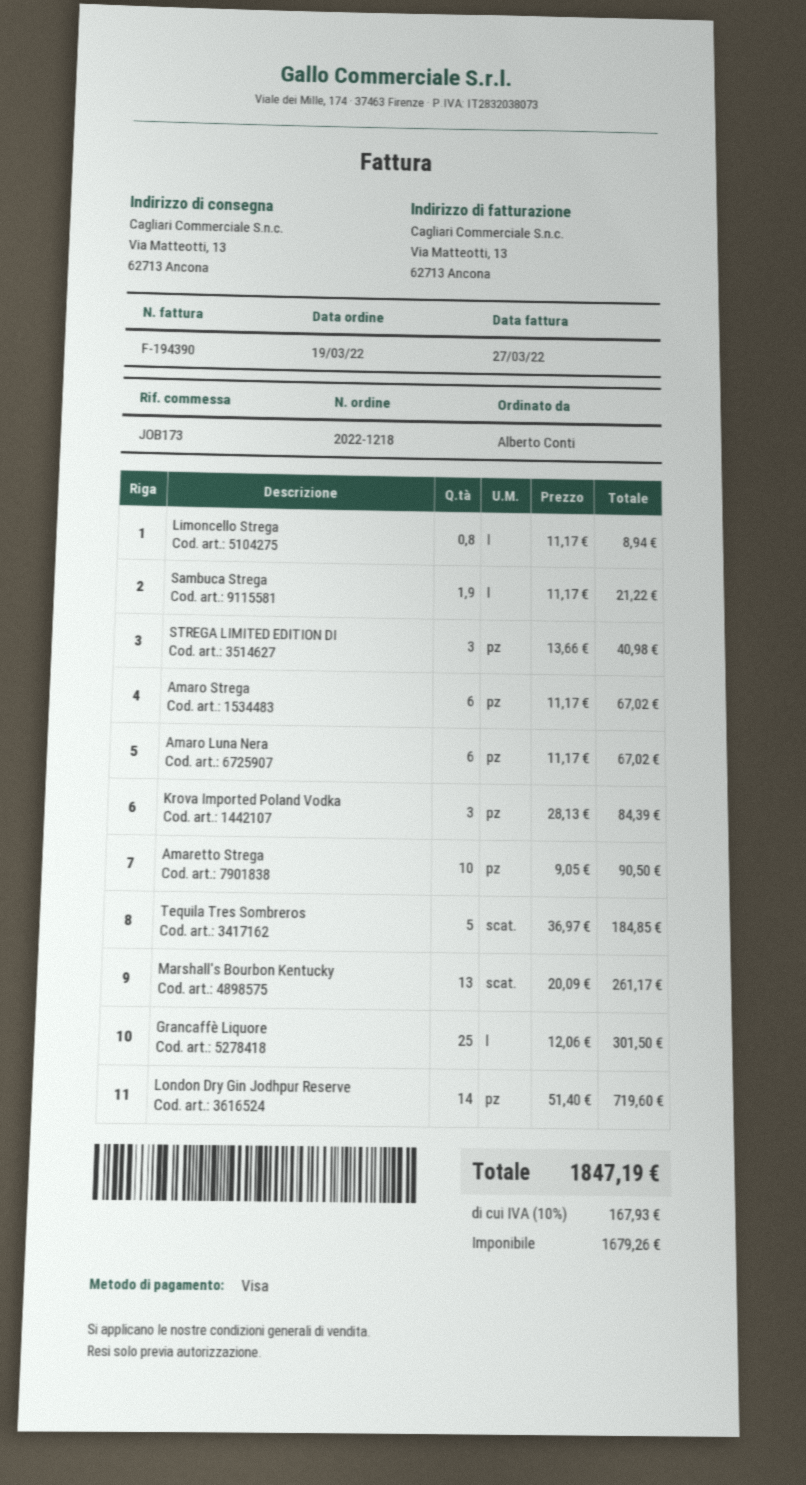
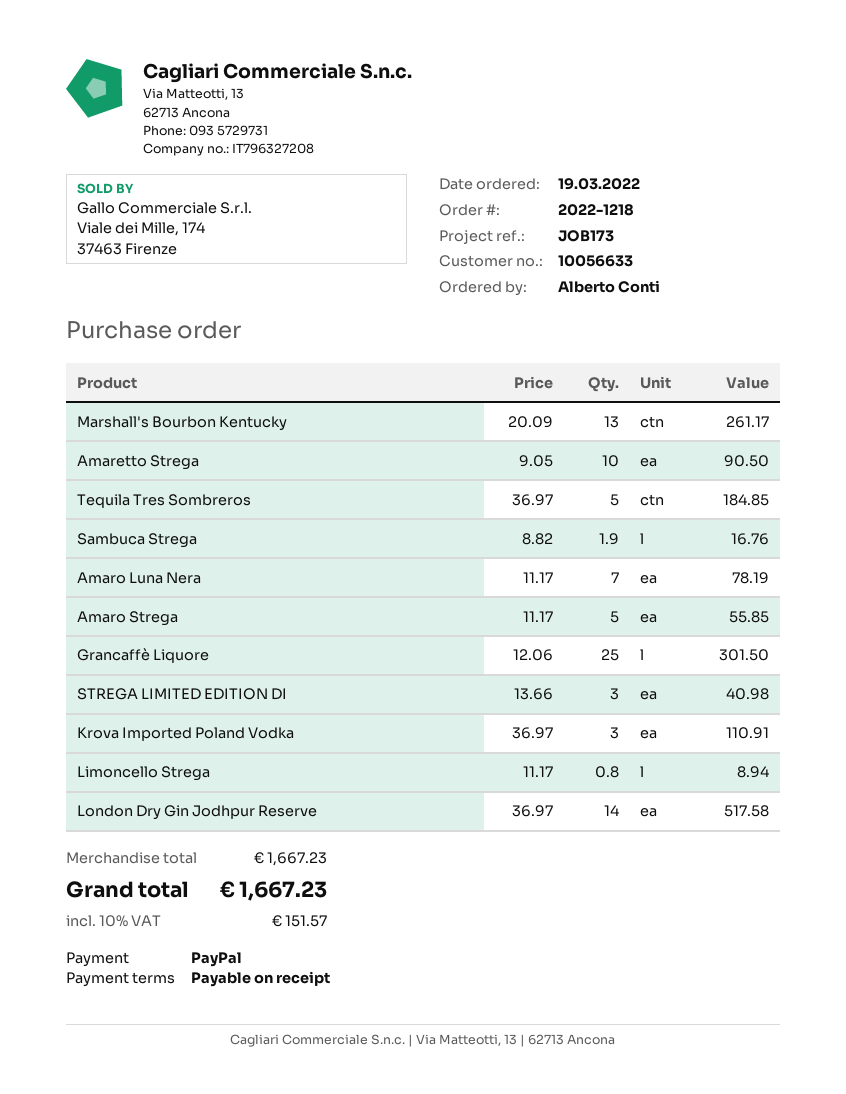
payment method: Visa -> PayPal
Sambuca Strega: 1.9 x 11.17 = 21.22 -> 1.9 x 8.82 = 16.76
Amaro Strega: 6 x 11.17 = 67.02 -> 5 x 11.17 = 55.85
Amaro Luna Nera: 6 x 11.17 = 67.02 -> 7 x 11.17 = 78.19
Krova Imported Poland Vodka: 3 x 28.13 = 84.39 -> 3 x 36.97 = 110.91
London Dry Gin Jodhpur Reserve: 14 x 51.40 = 719.60 -> 14 x 36.97 = 517.58
tax: 10% = 167.93 -> 10% = 151.57
total: 1847.19 -> 1667.23

